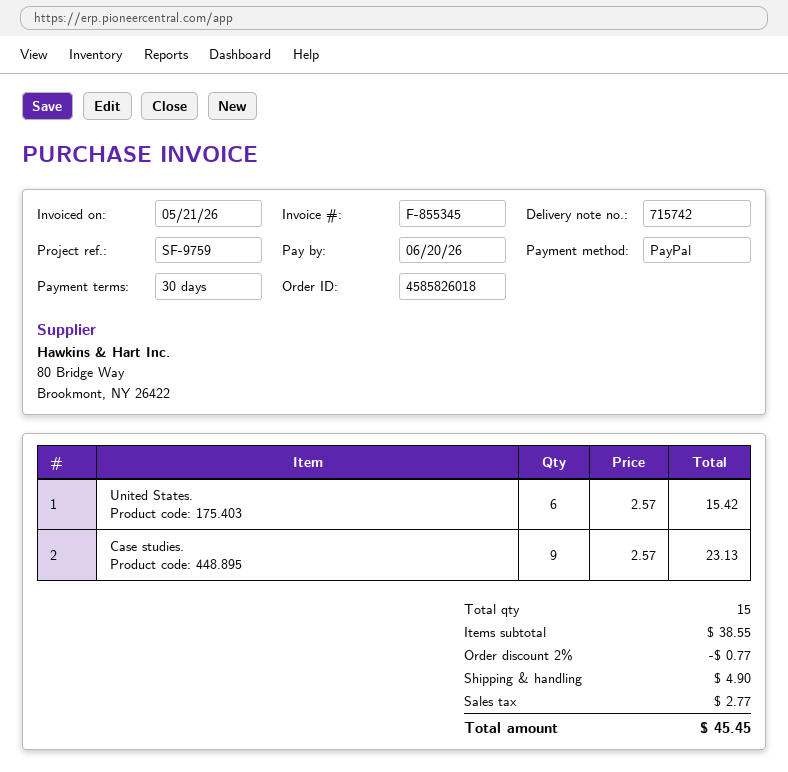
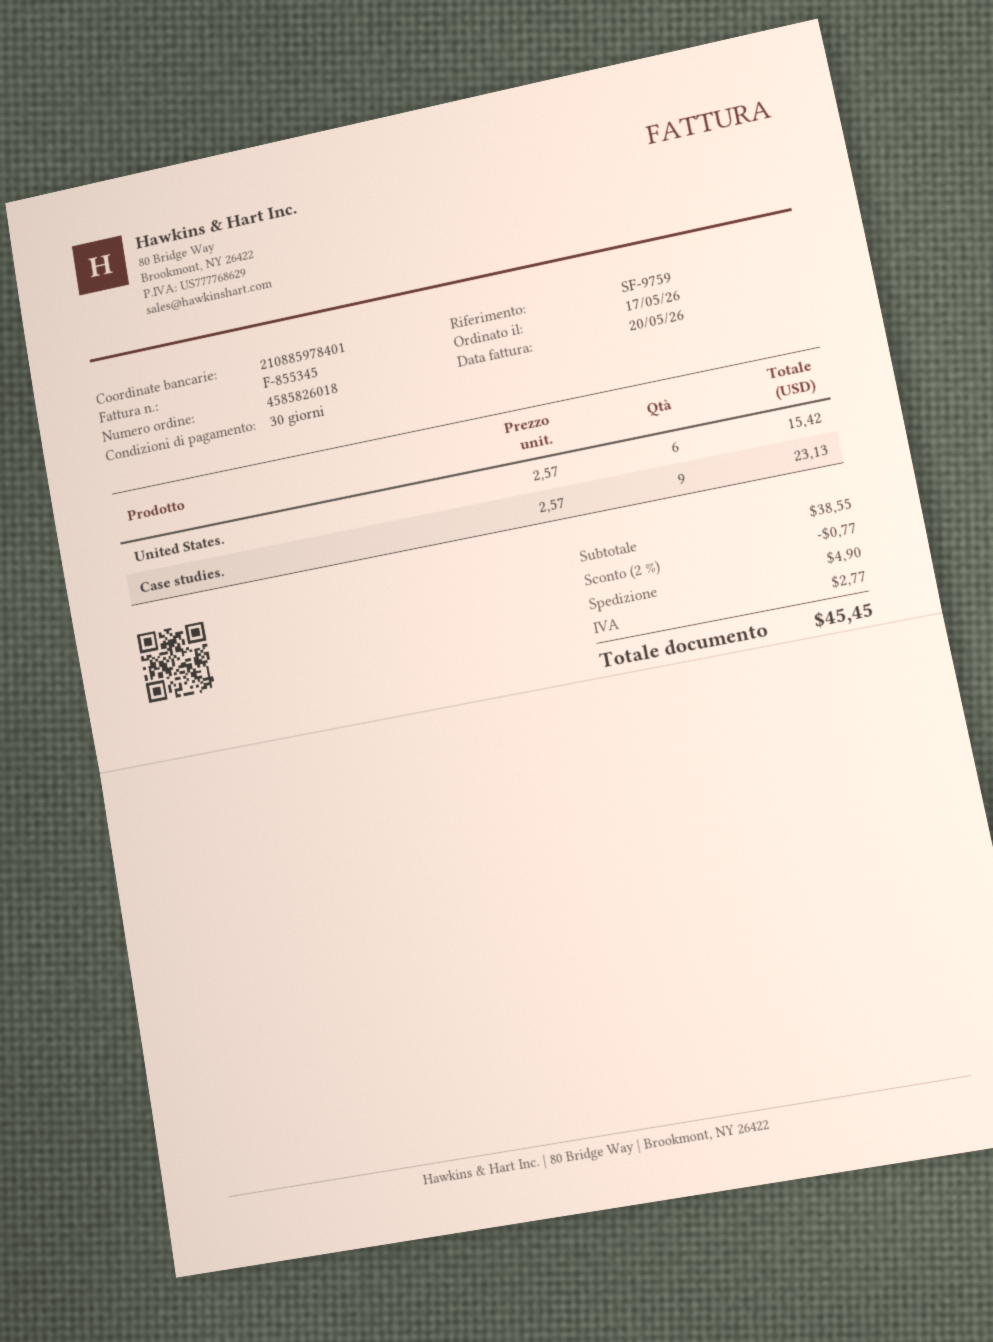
invoice date: 2026-05-21 -> 2026-05-20

